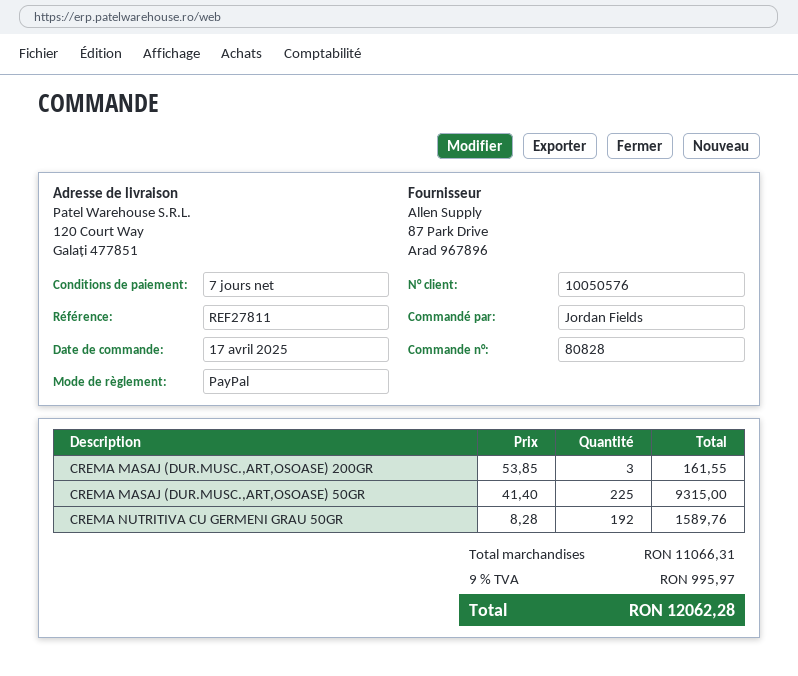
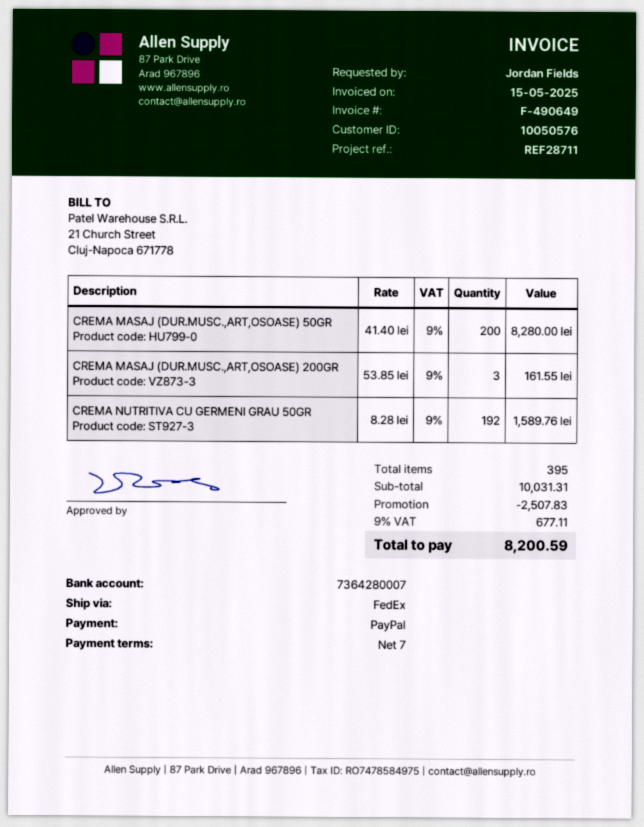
reference: REF27811 -> REF28711
CREMA MASAJ (DUR.MUSC.,ART,OSOASE) 50GR: 225 x 41.40 = 9315.00 -> 200 x 41.40 = 8280.00
subtotal: 11066.31 -> 10031.31
discount: none -> 2507.83
tax: 9% = 995.97 -> 9% = 677.11
total: 12062.28 -> 8200.59

